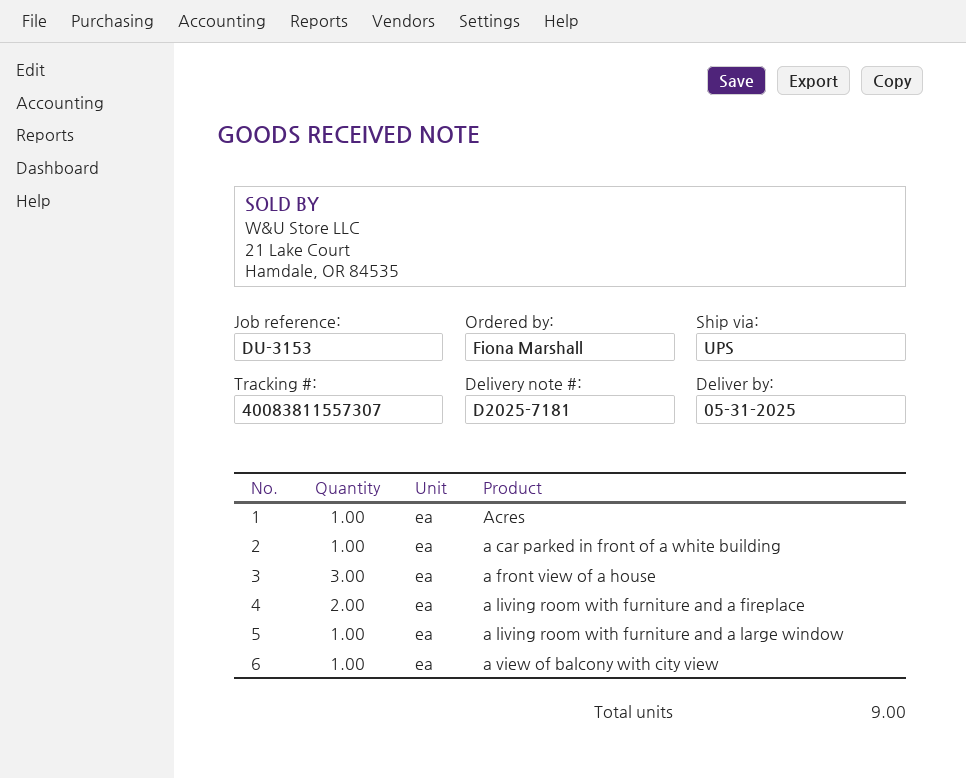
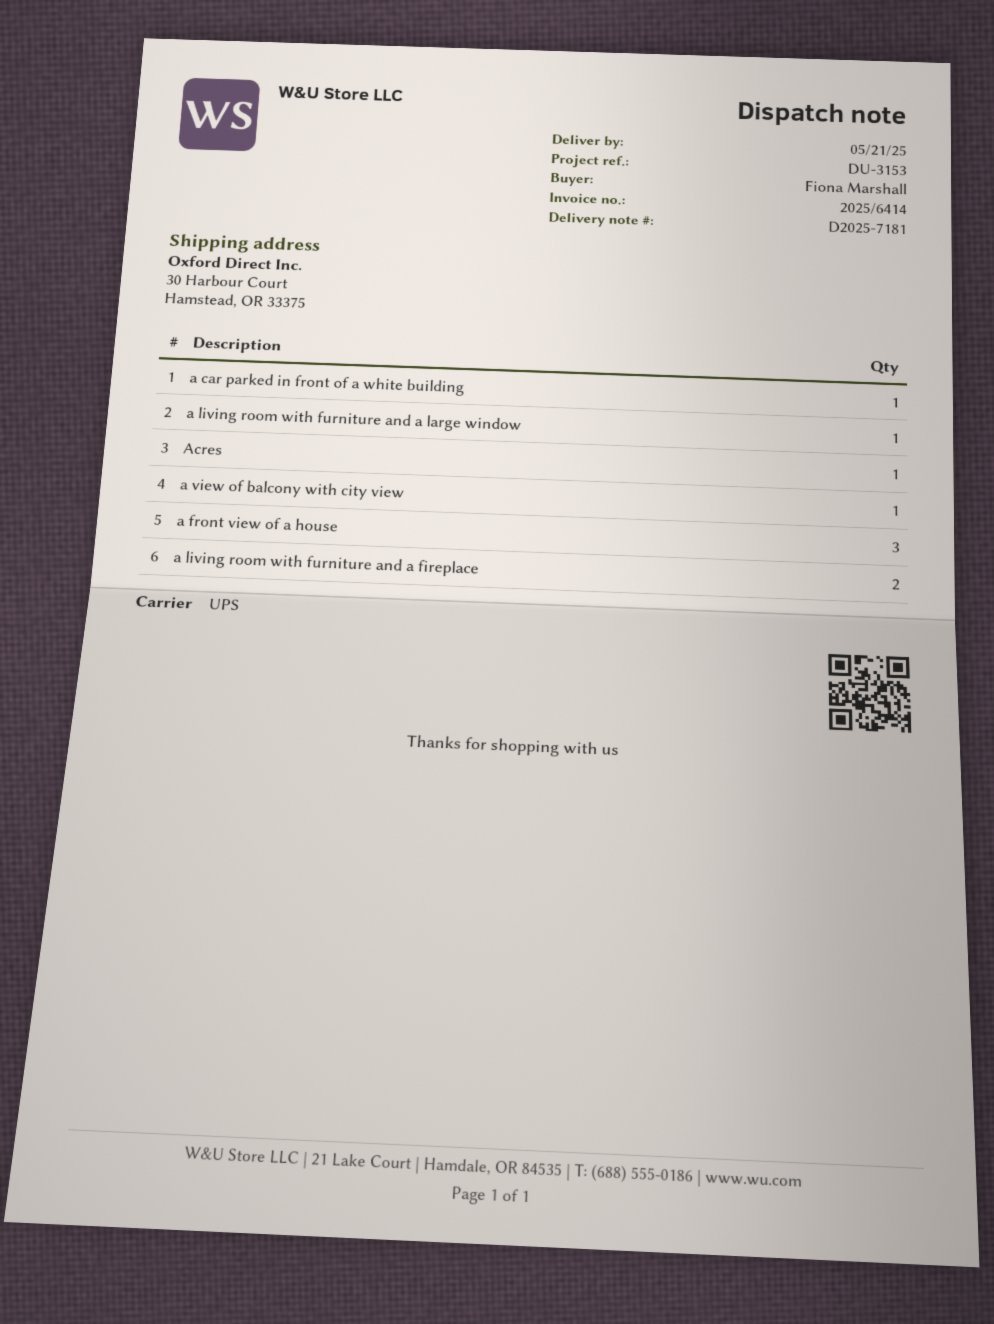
delivery date: 2025-05-31 -> 2025-05-21

